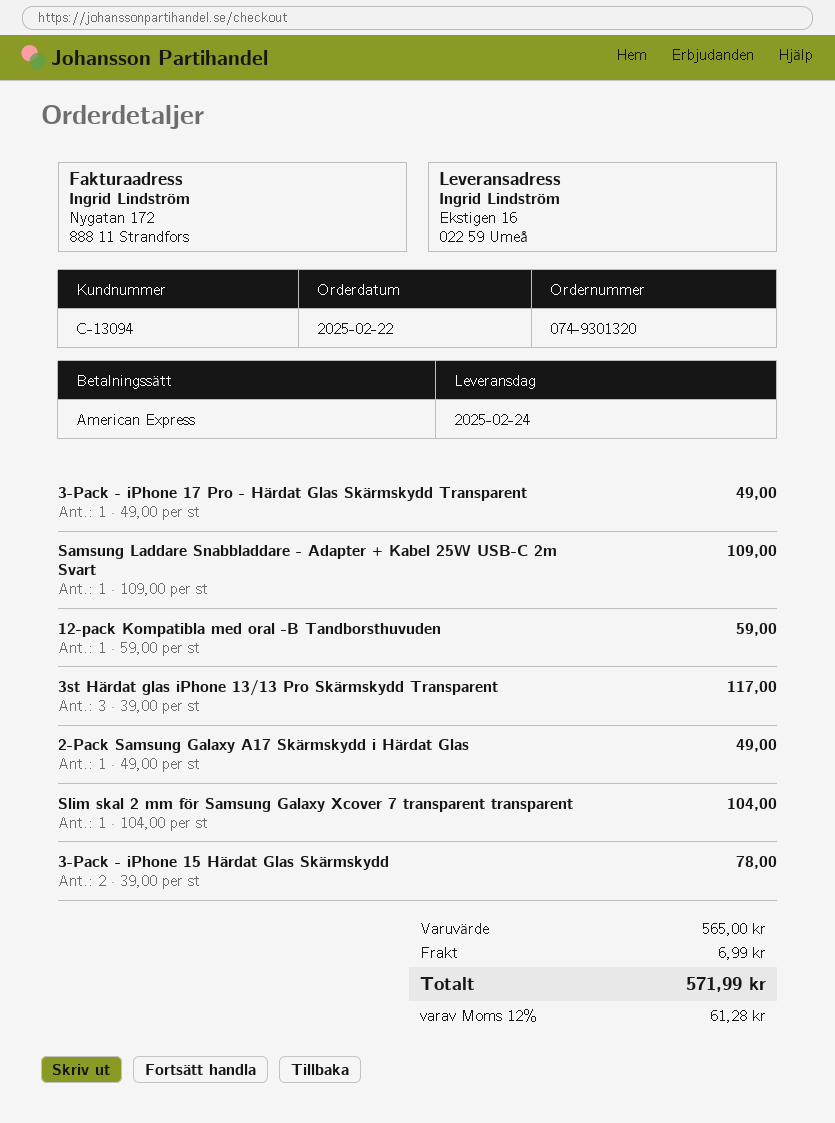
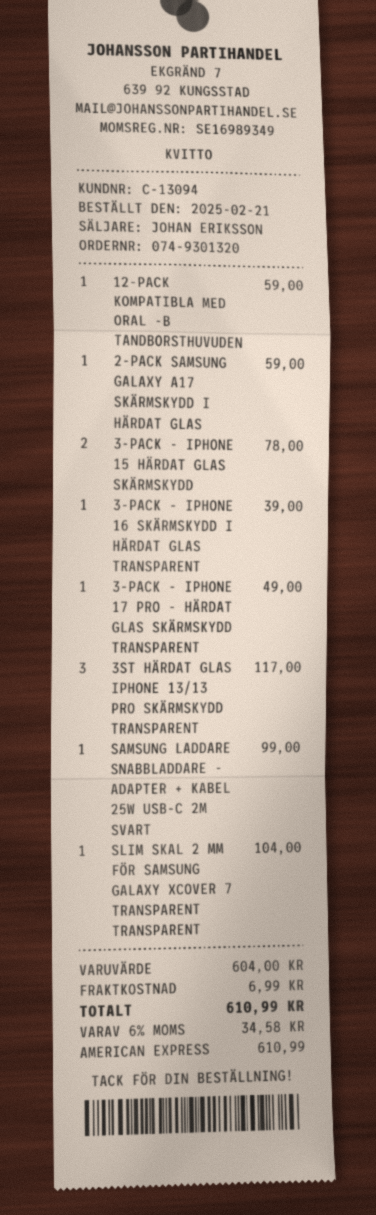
order date: 2025-02-22 -> 2025-02-21
Samsung Laddare Snabbladdare - Adapter + Kabel 25W USB-C 2m Svart: 1 for 109.00 -> 1 for 99.00
2-Pack Samsung Galaxy A17 Skärmskydd i Härdat Glas: 1 for 49.00 -> 1 for 59.00
3-PACK - IPHONE 16 SKÄRMSKYDD I HÄRDAT GLAS TRANSPARENT: none -> 1 for 39.00
subtotal: 565.00 -> 604.00
tax: 12% = 61.28 -> 6% = 34.58
total: 571.99 -> 610.99

